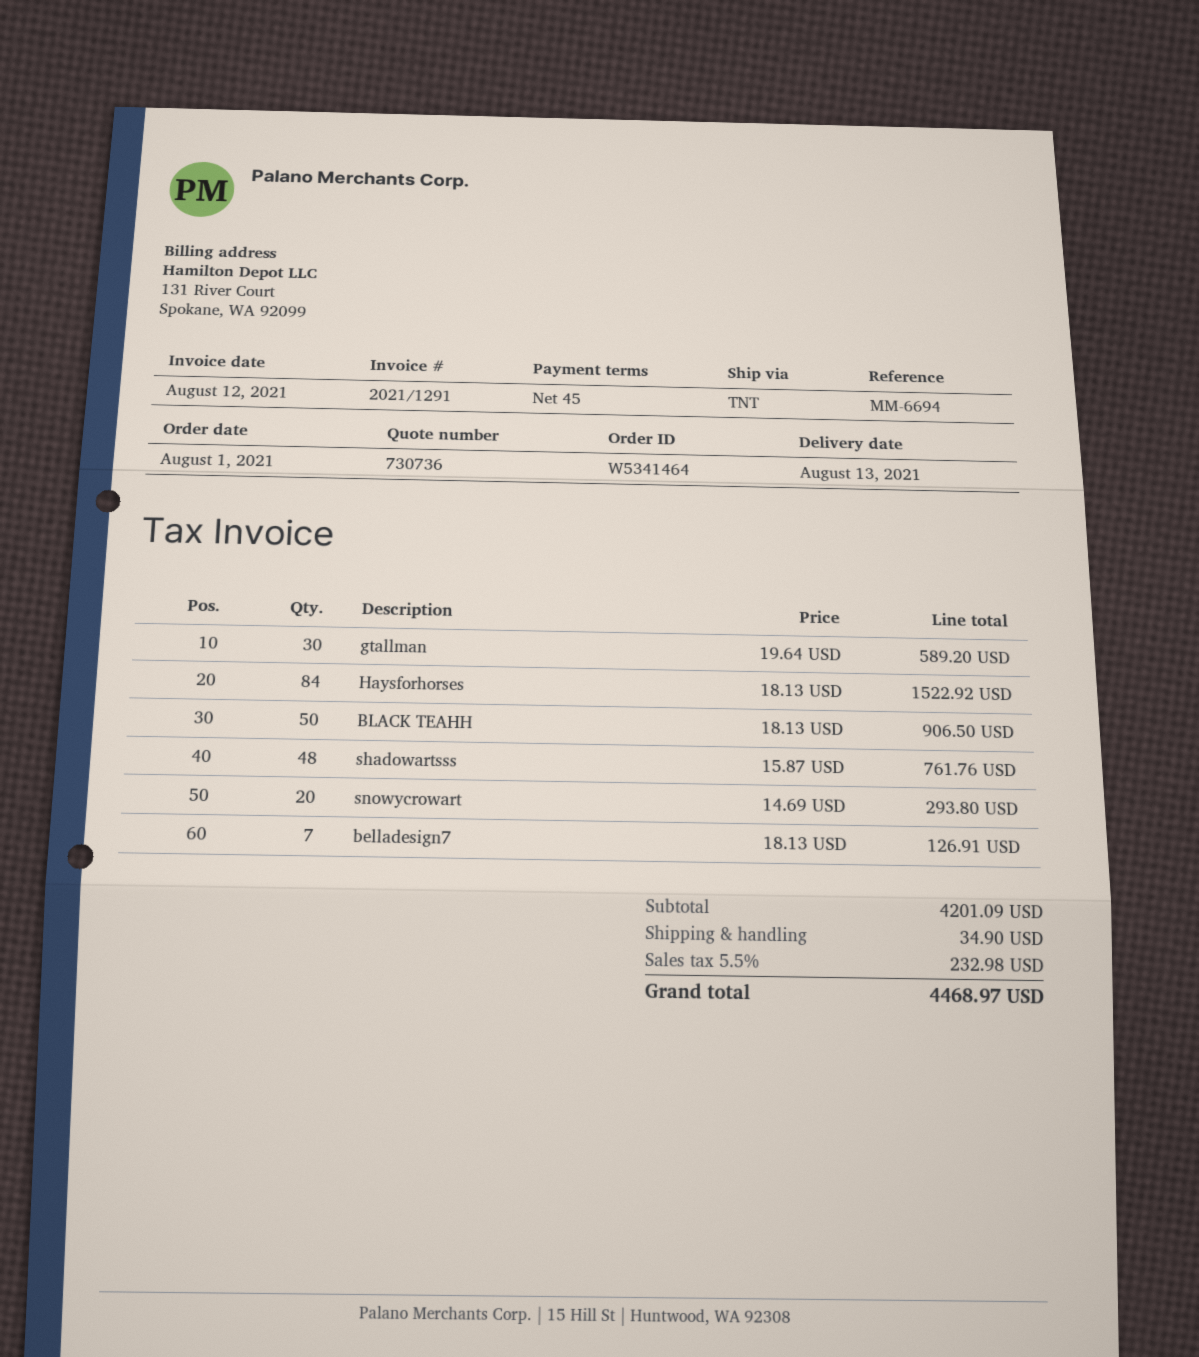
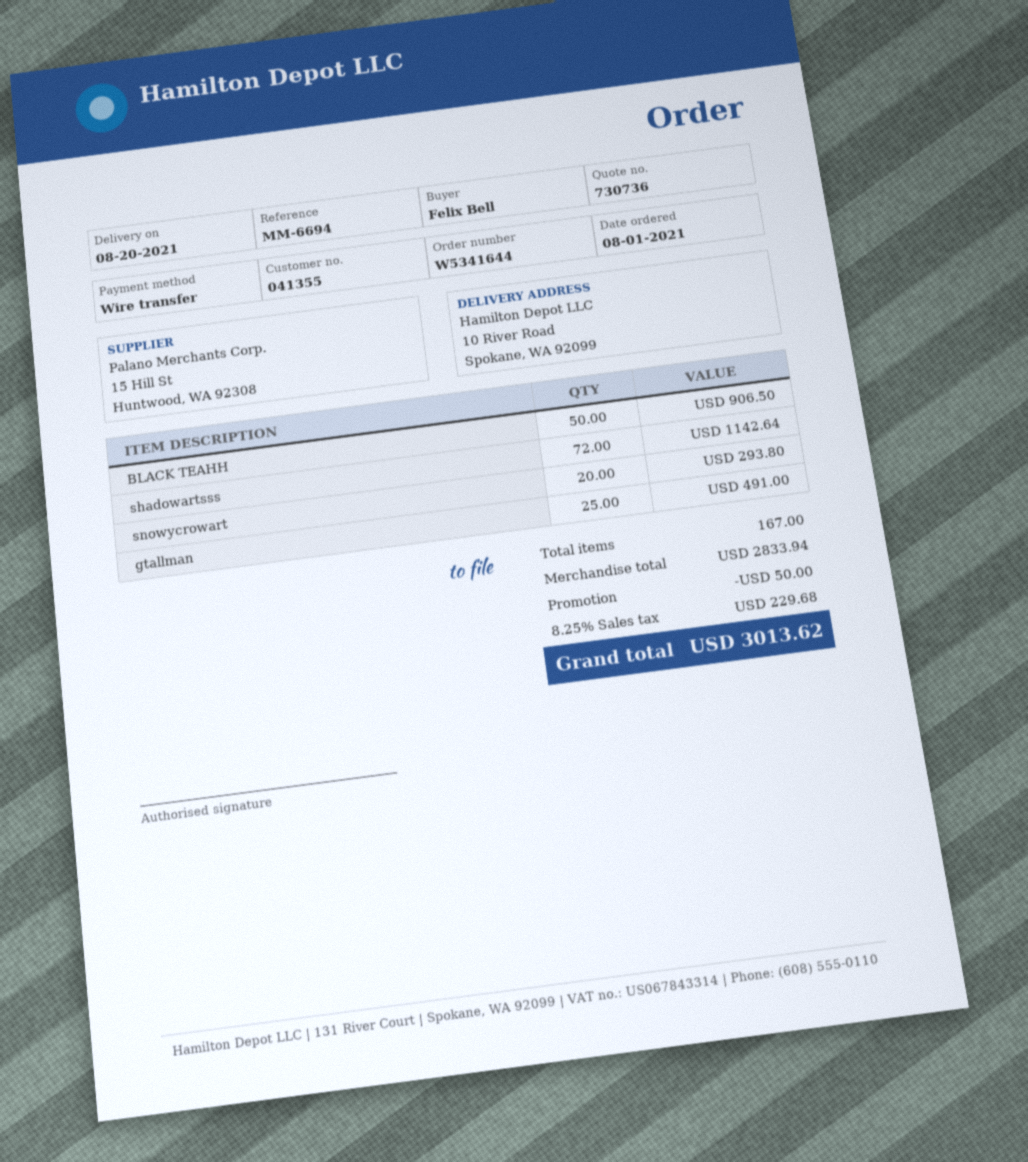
order number: W5341464 -> W5341644
delivery date: 2021-08-13 -> 2021-08-20
gtallman: 30 for 589.20 -> 25 for 491.00
Haysforhorses: 84 for 1522.92 -> none
shadowartsss: 48 for 761.76 -> 72 for 1142.64
belladesign7: 7 for 126.91 -> none
subtotal: 4201.09 -> 2833.94
discount: none -> 50.00
shipping: 34.90 -> none
tax: 5.5% = 232.98 -> 8.25% = 229.68
total: 4468.97 -> 3013.62

